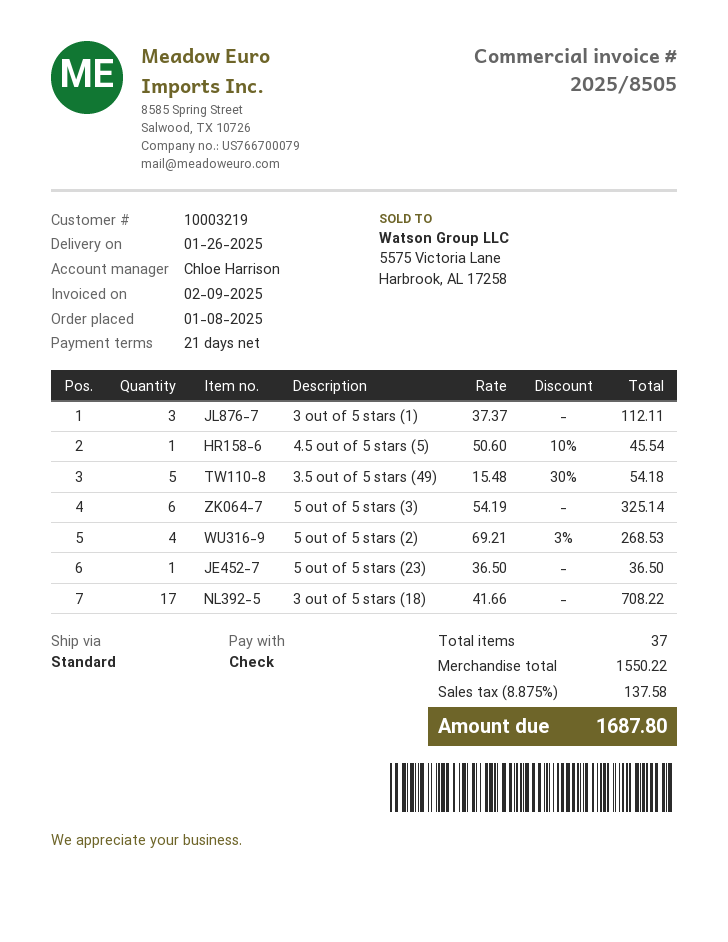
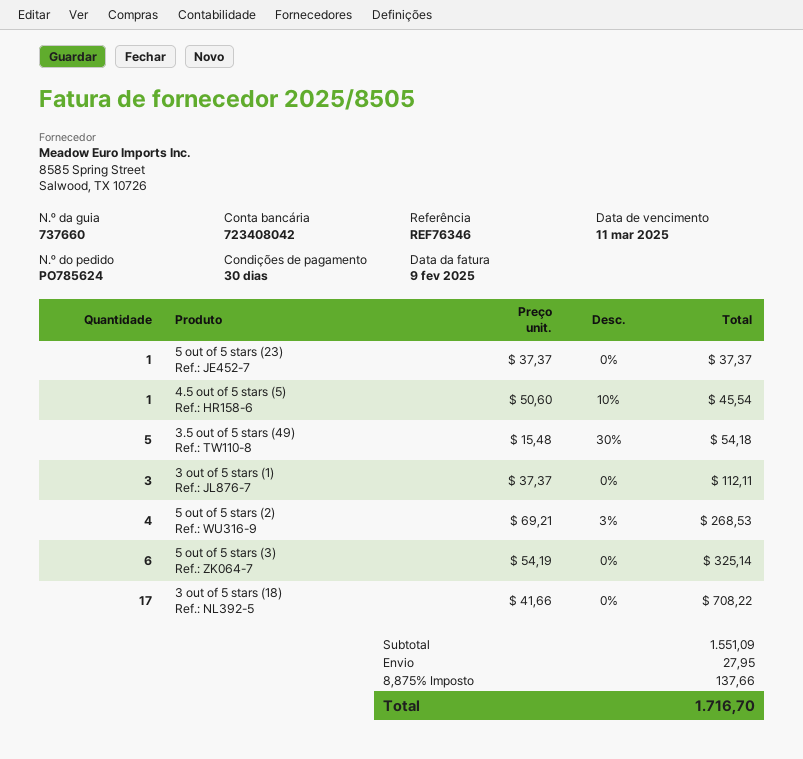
payment terms: 21 days -> 30 days
5 out of 5 stars (23): 1 x 36.50 = 36.50 -> 1 x 37.37 = 37.37
subtotal: 1550.22 -> 1551.09
shipping: none -> 27.95
tax: 8.875% = 137.58 -> 8.875% = 137.66
total: 1687.80 -> 1716.70

